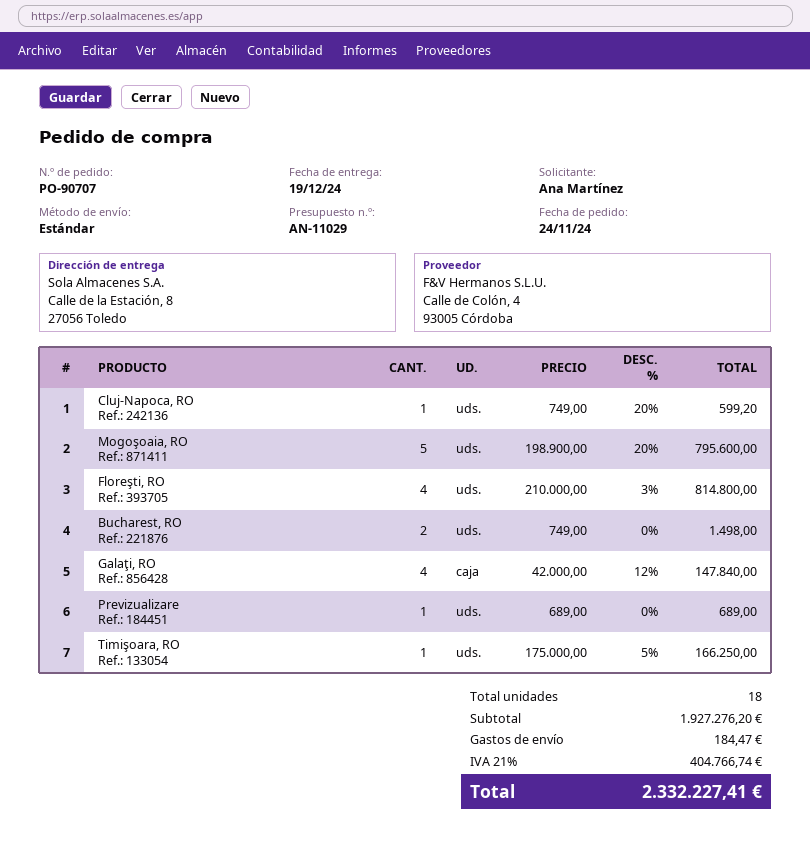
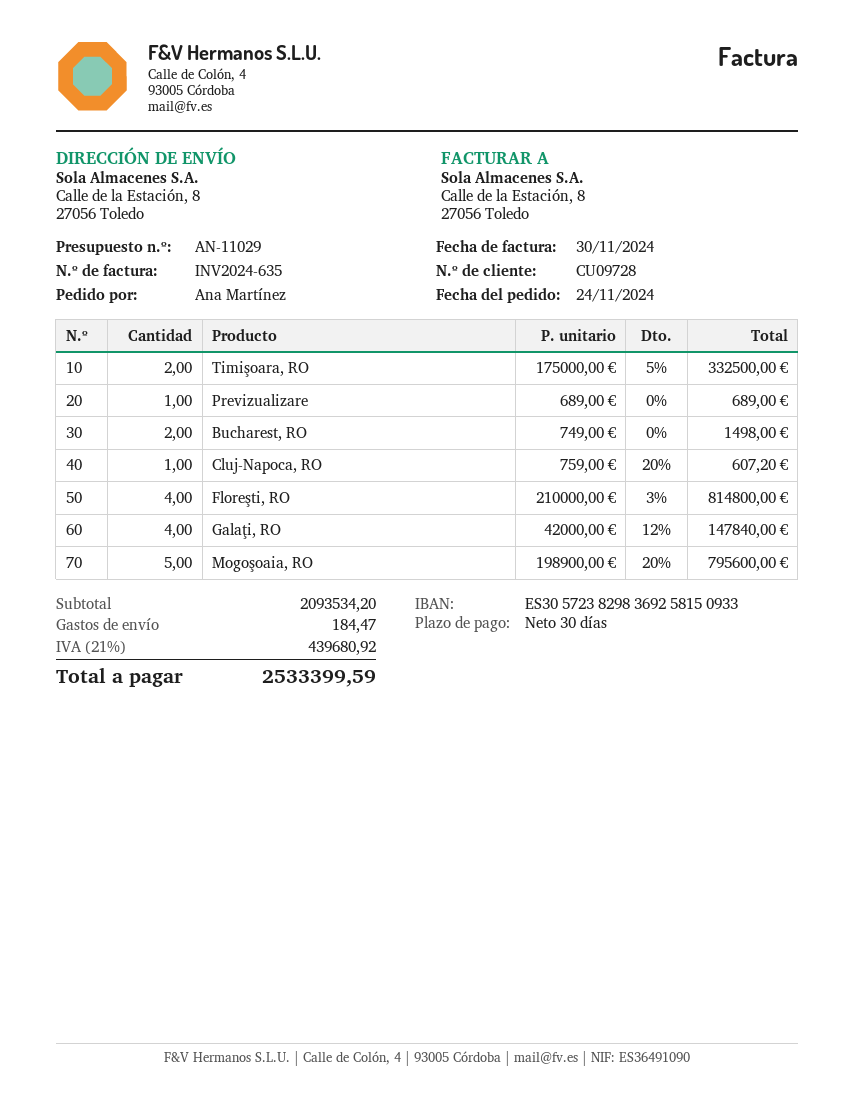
Cluj-Napoca, RO: 1 x 749.00 - 20% = 599.20 -> 1 x 759.00 - 20% = 607.20
Timişoara, RO: 1 x 175000.00 - 5% = 166250.00 -> 2 x 175000.00 - 5% = 332500.00
subtotal: 1927276.20 -> 2093534.20
tax: 21% = 404766.74 -> 21% = 439680.92
total: 2332227.41 -> 2533399.59

